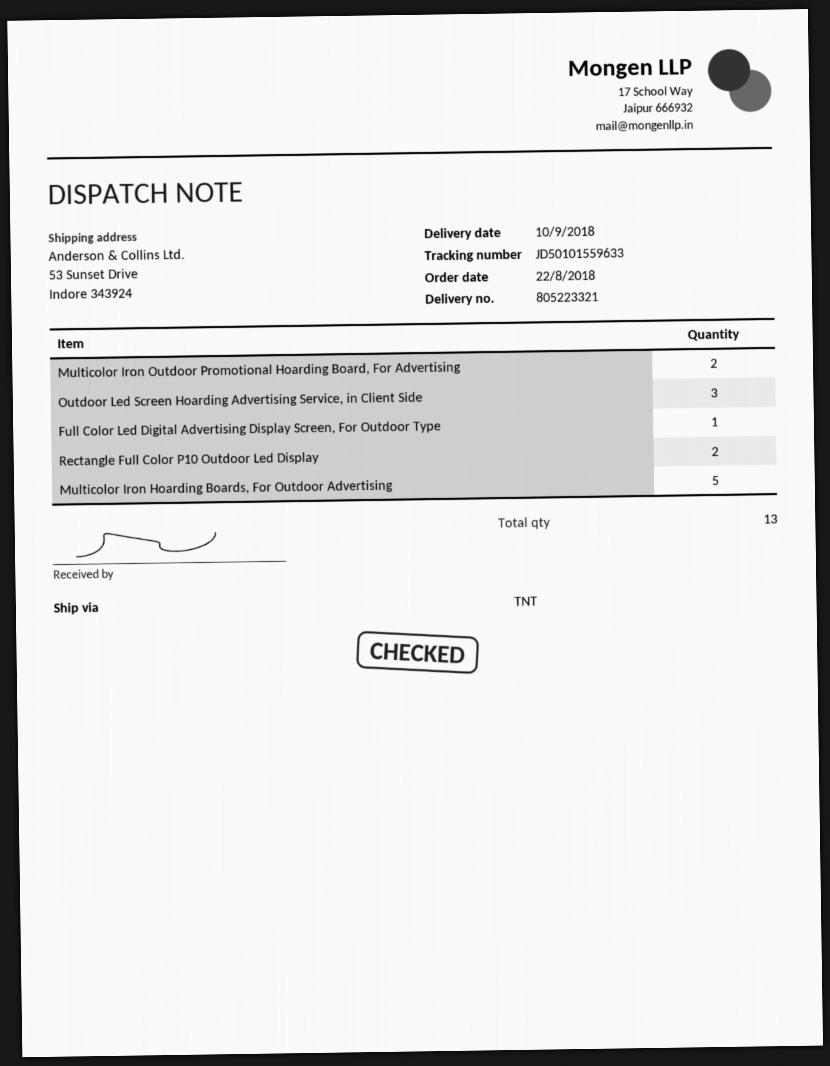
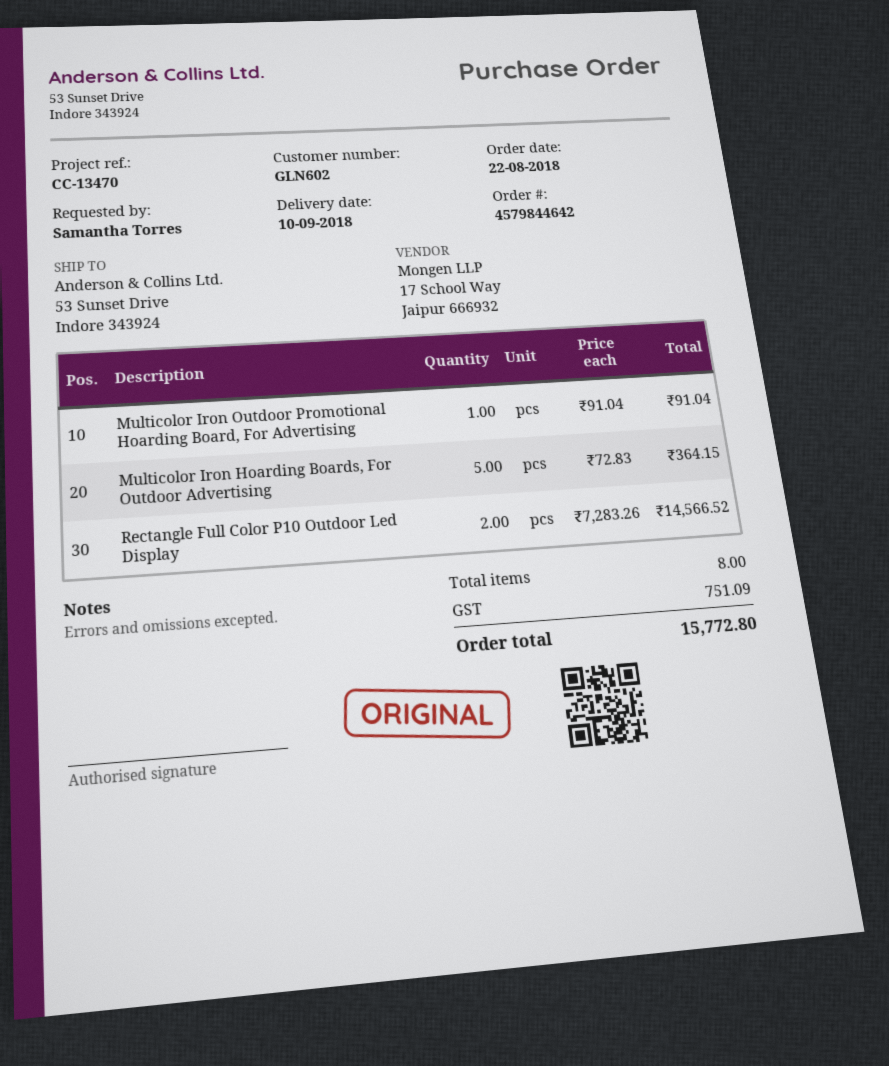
Multicolor Iron Outdoor Promotional Hoarding Board, For Advertising: 2 -> 1
Outdoor Led Screen Hoarding Advertising Service, in Client Side: 3 -> none
Full Color Led Digital Advertising Display Screen, For Outdoor Type: 1 -> none
total quantity: 13 -> 8

